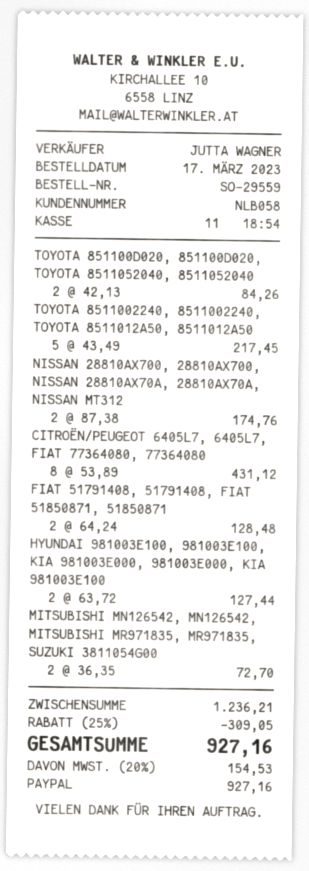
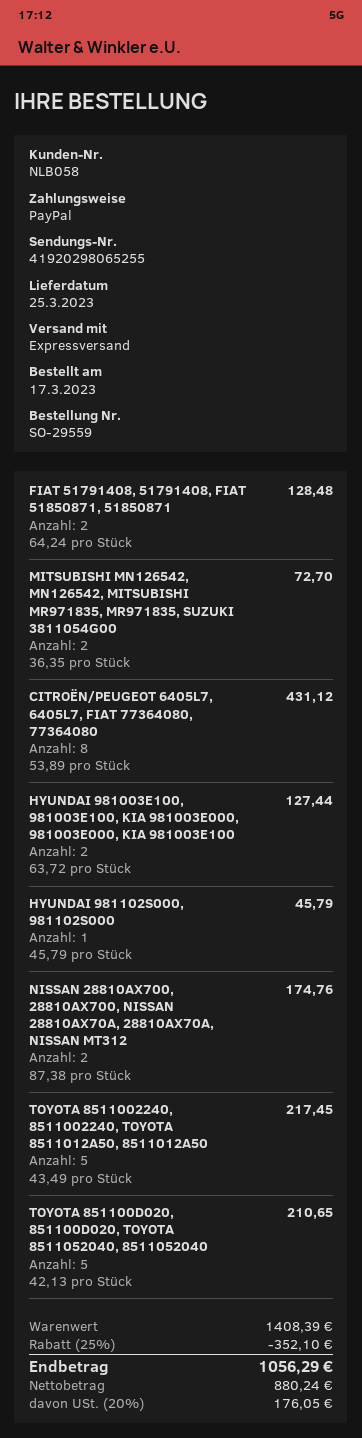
TOYOTA 851100D020, 851100D020, TOYOTA 8511052040, 8511052040: 2 x 42.13 = 84.26 -> 5 x 42.13 = 210.65
HYUNDAI 981102S000, 981102S000: none -> 1 x 45.79 = 45.79
subtotal: 1236.21 -> 1408.39
discount: 25% = 309.05 -> 25% = 352.10
tax: 20% = 154.53 -> 20% = 176.05
total: 927.16 -> 1056.29

